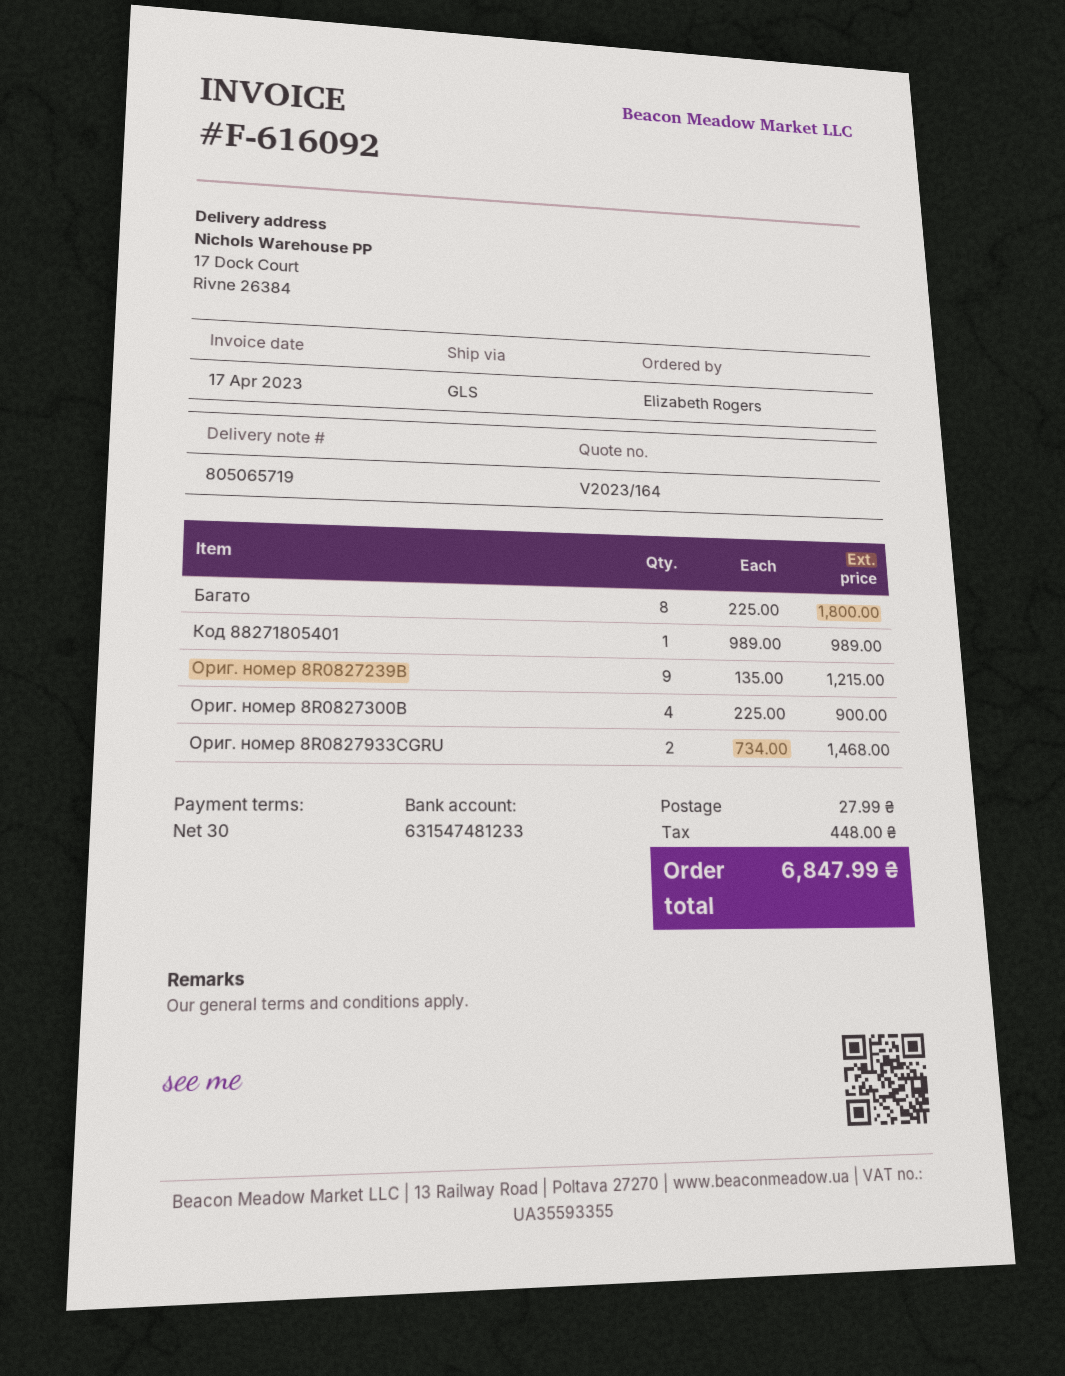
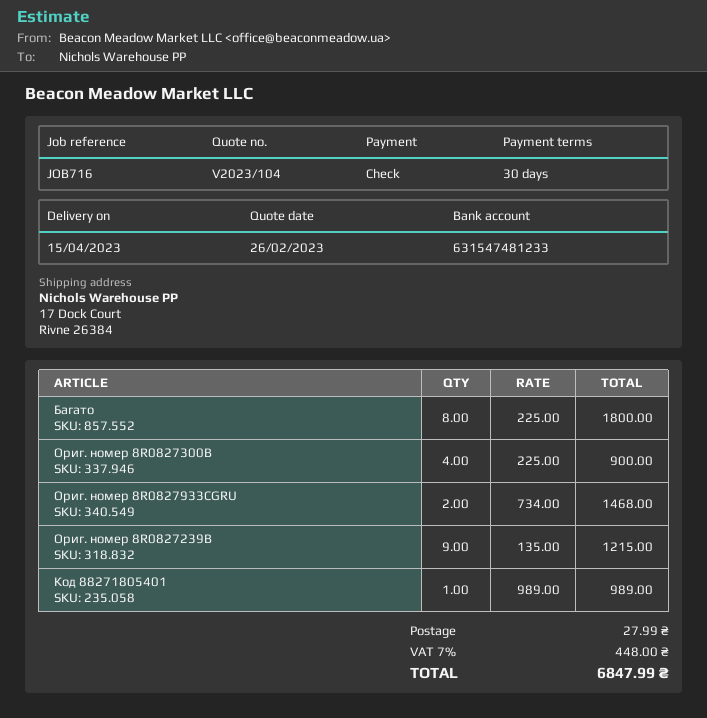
quote number: V2023/164 -> V2023/104

